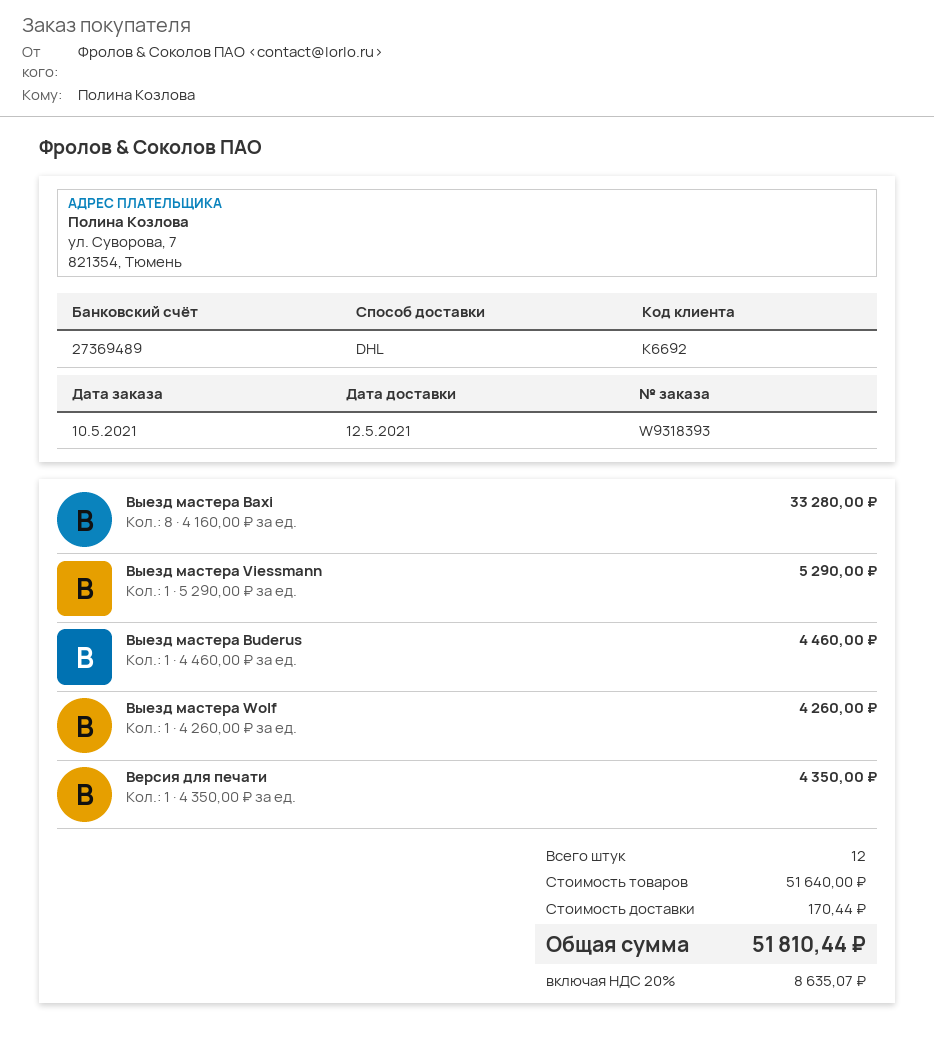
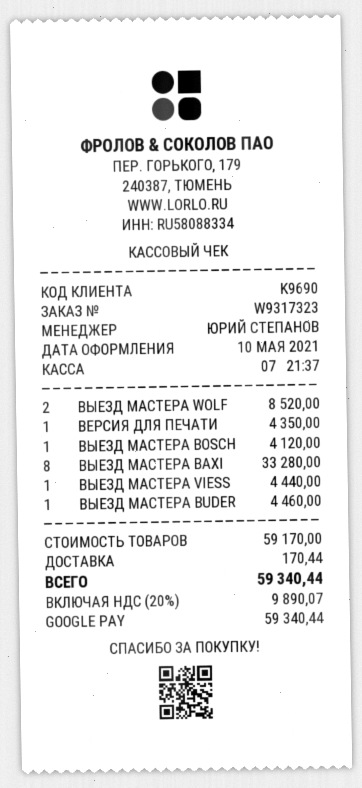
order number: W9318393 -> W9317323
customer number: K6692 -> K9690
Выезд мастера Viessmann: 1 for 5290.00 -> 1 for 4440.00
Выезд мастера Wolf: 1 for 4260.00 -> 2 for 8520.00
ВЫЕЗД МАСТЕРА BOSCH: none -> 1 for 4120.00
subtotal: 51640.00 -> 59170.00
tax: 20% = 8635.07 -> 20% = 9890.07
total: 51810.44 -> 59340.44

